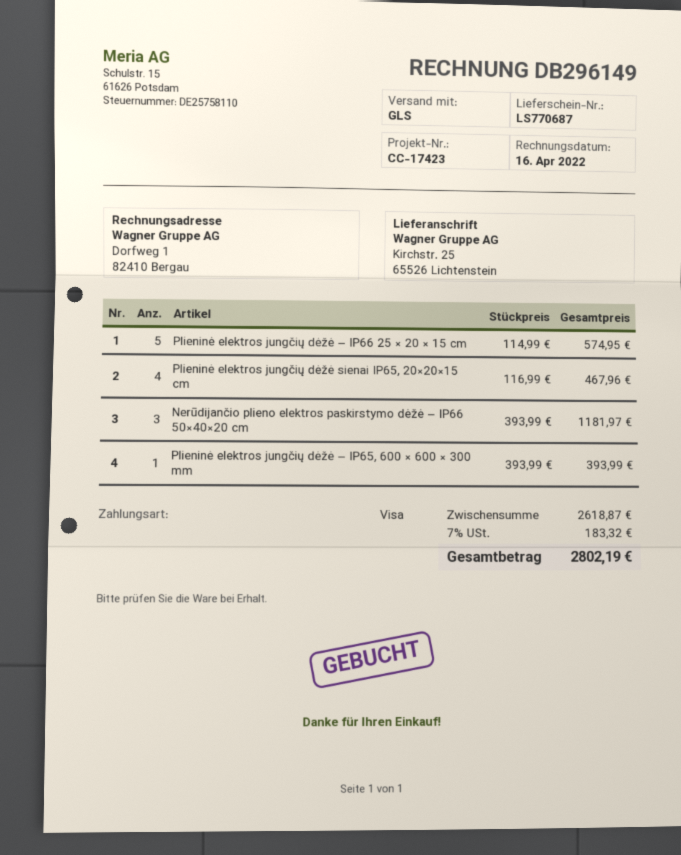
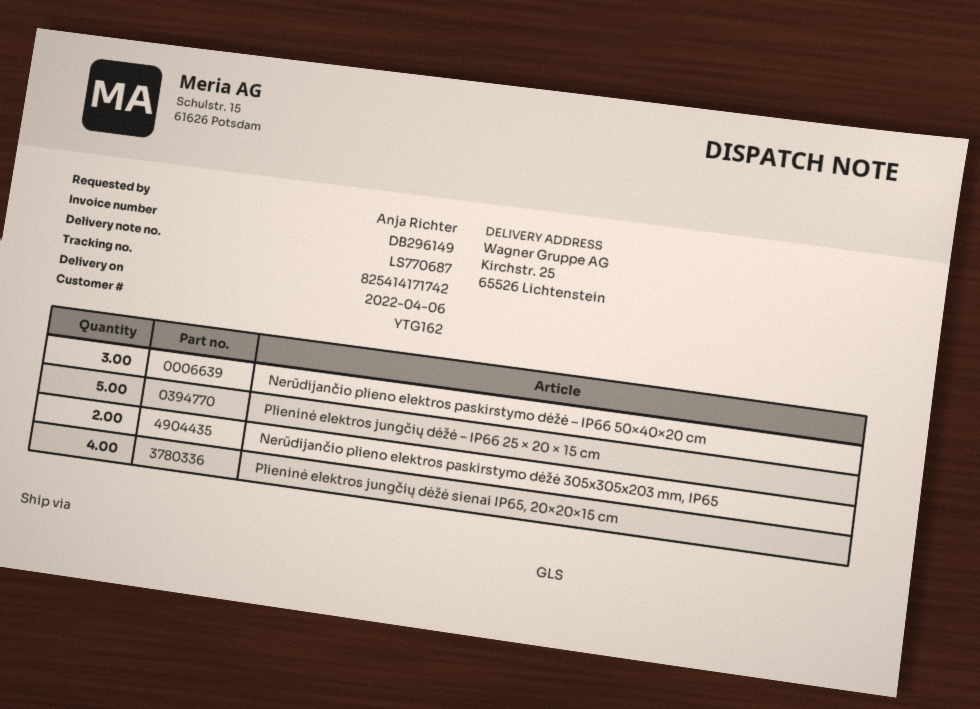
Plieninė elektros jungčių dėžė – IP65, 600 × 600 × 300 mm: 1 -> none
Nerūdijančio plieno elektros paskirstymo dėžė 305x305x203 mm, IP65: none -> 2

